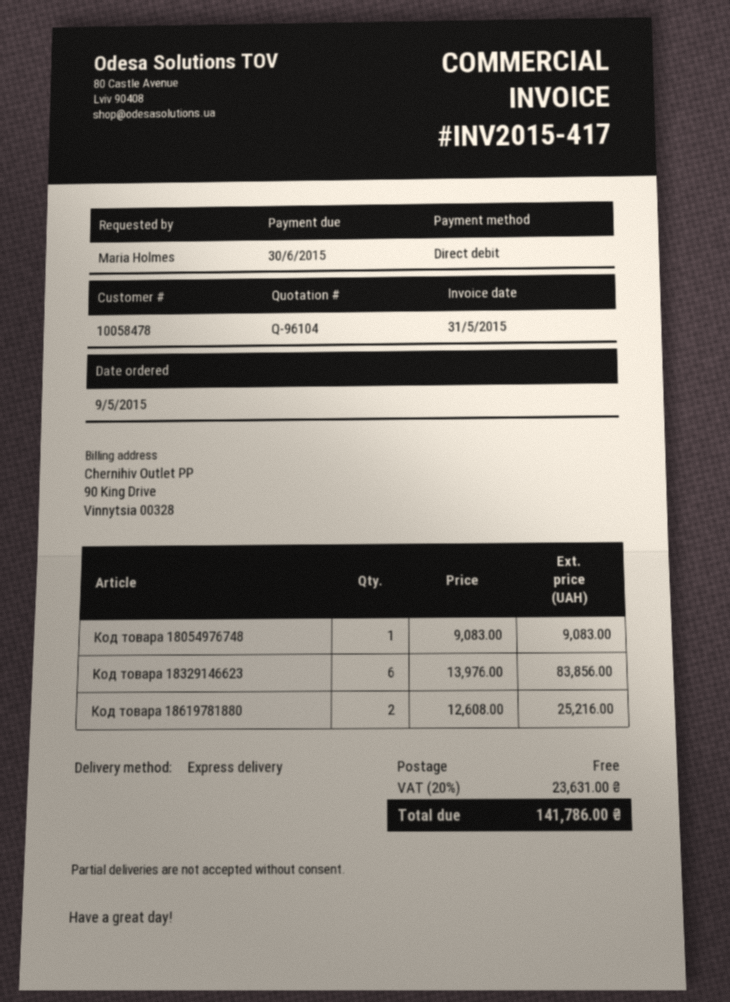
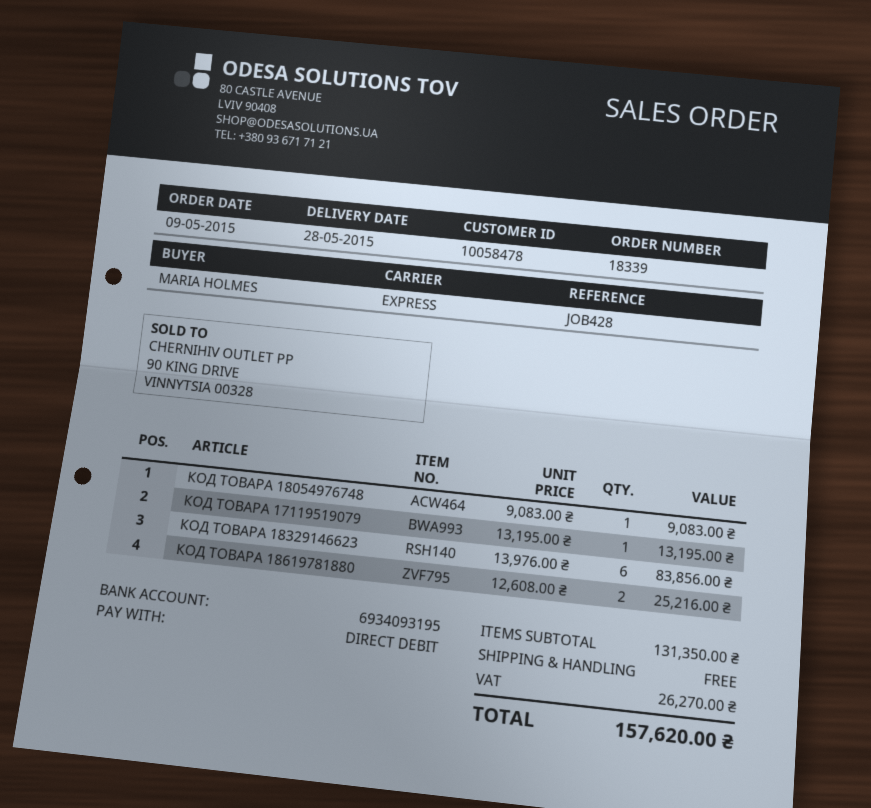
КОД ТОВАРА 17119519079: none -> 1 x 13195.00 = 13195.00
tax: 23631.00 -> 26270.00
total: 141786.00 -> 157620.00

